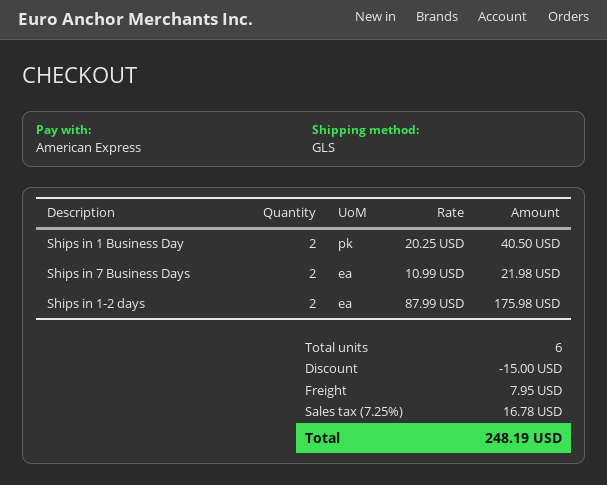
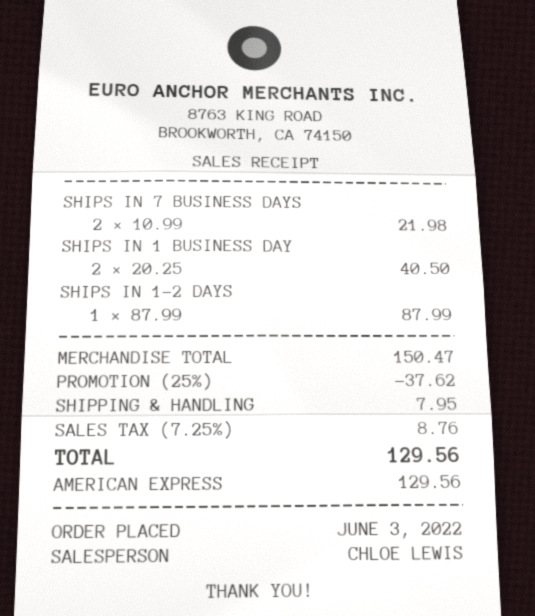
Ships in 1-2 days: 2 x 87.99 = 175.98 -> 1 x 87.99 = 87.99
discount: 15.00 -> 37.62
tax: 7.25% = 16.78 -> 7.25% = 8.76
total: 248.19 -> 129.56

